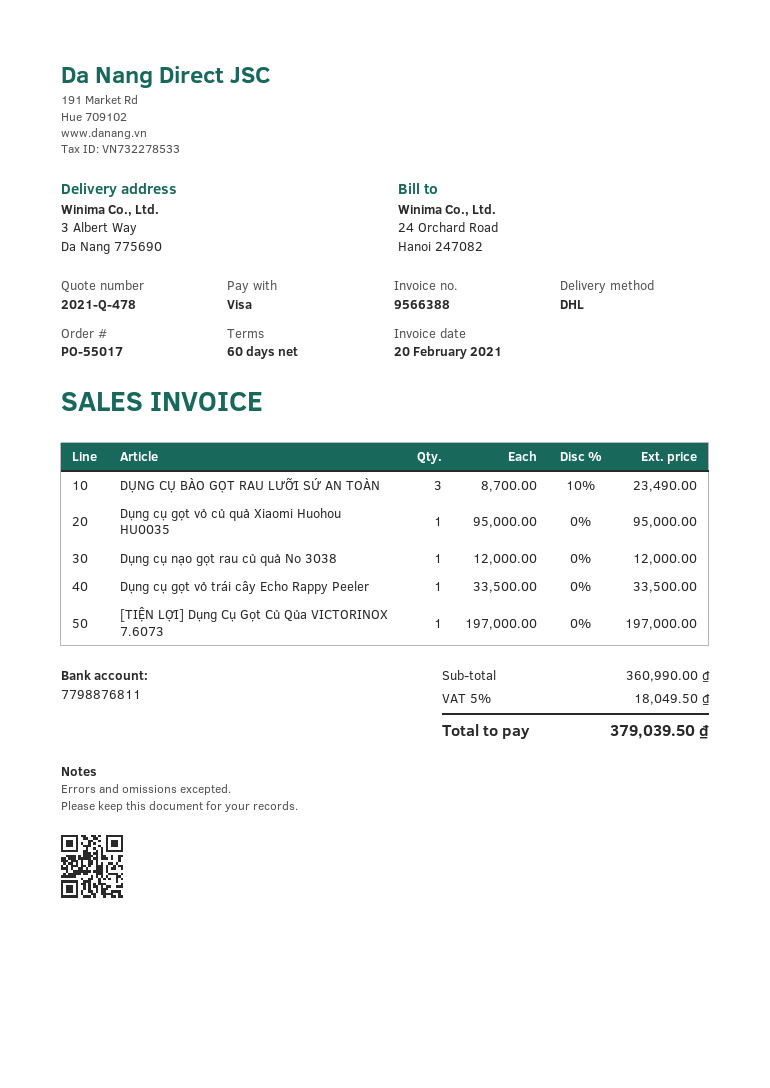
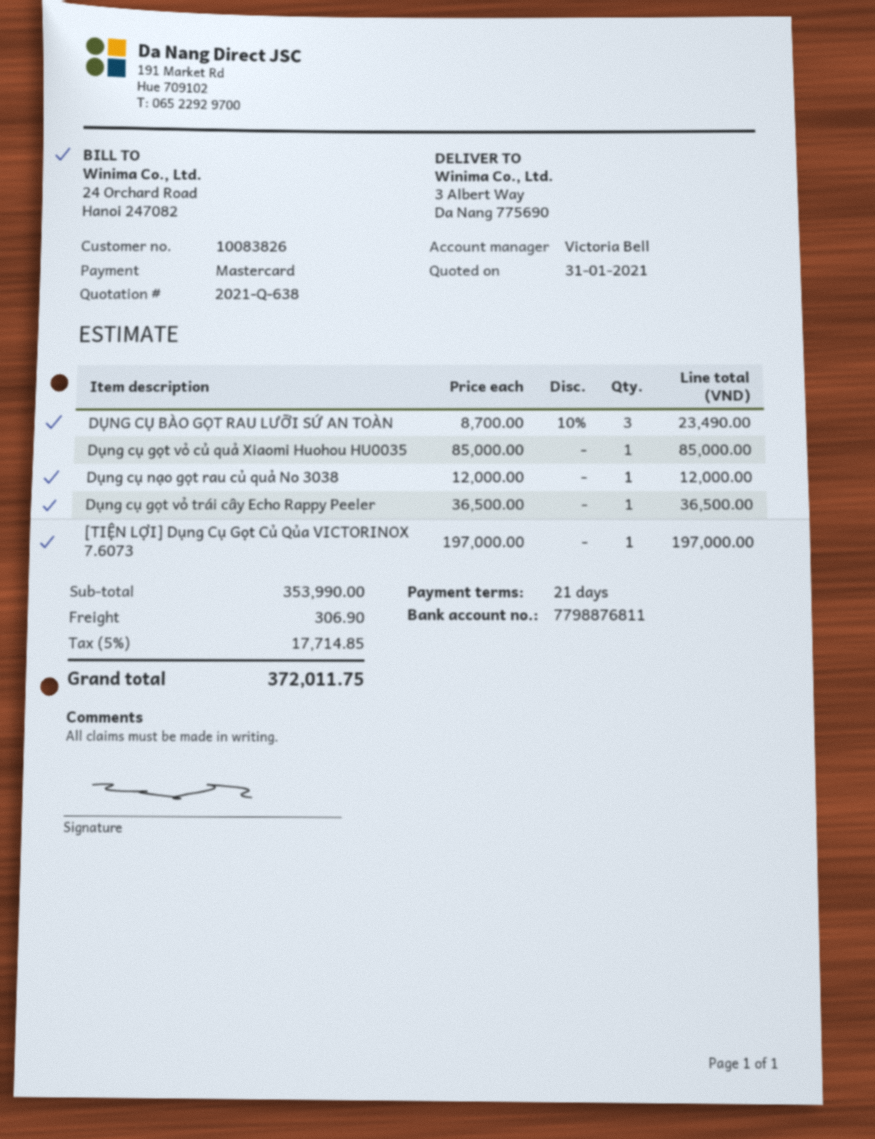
quote number: 2021-Q-478 -> 2021-Q-638
payment terms: 60 days -> 21 days
payment method: Visa -> Mastercard
Dụng cụ gọt vỏ củ quả Xiaomi Huohou HU0035: 1 x 95000.00 = 95000.00 -> 1 x 85000.00 = 85000.00
Dụng cụ gọt vỏ trái cây Echo Rappy Peeler: 1 x 33500.00 = 33500.00 -> 1 x 36500.00 = 36500.00
subtotal: 360990.00 -> 353990.00
shipping: none -> 306.90
tax: 5% = 18049.50 -> 5% = 17714.85
total: 379039.50 -> 372011.75

